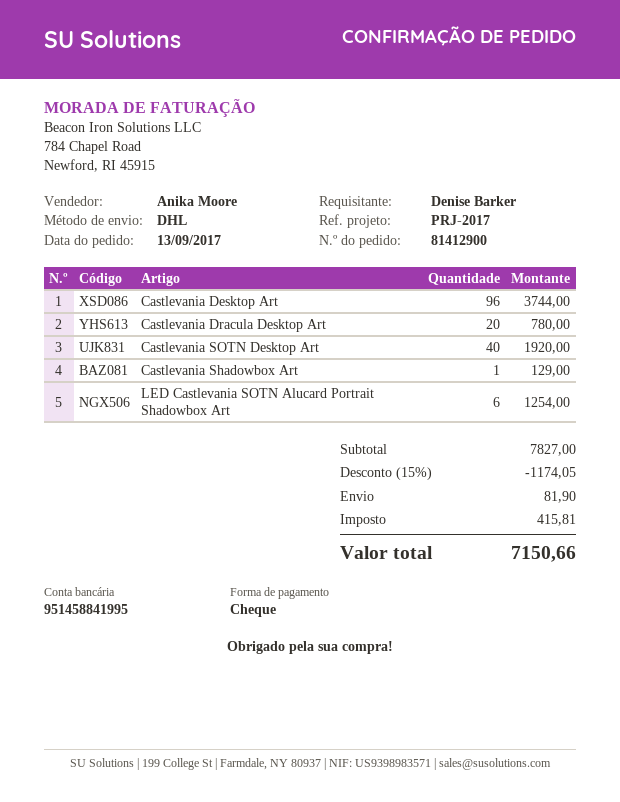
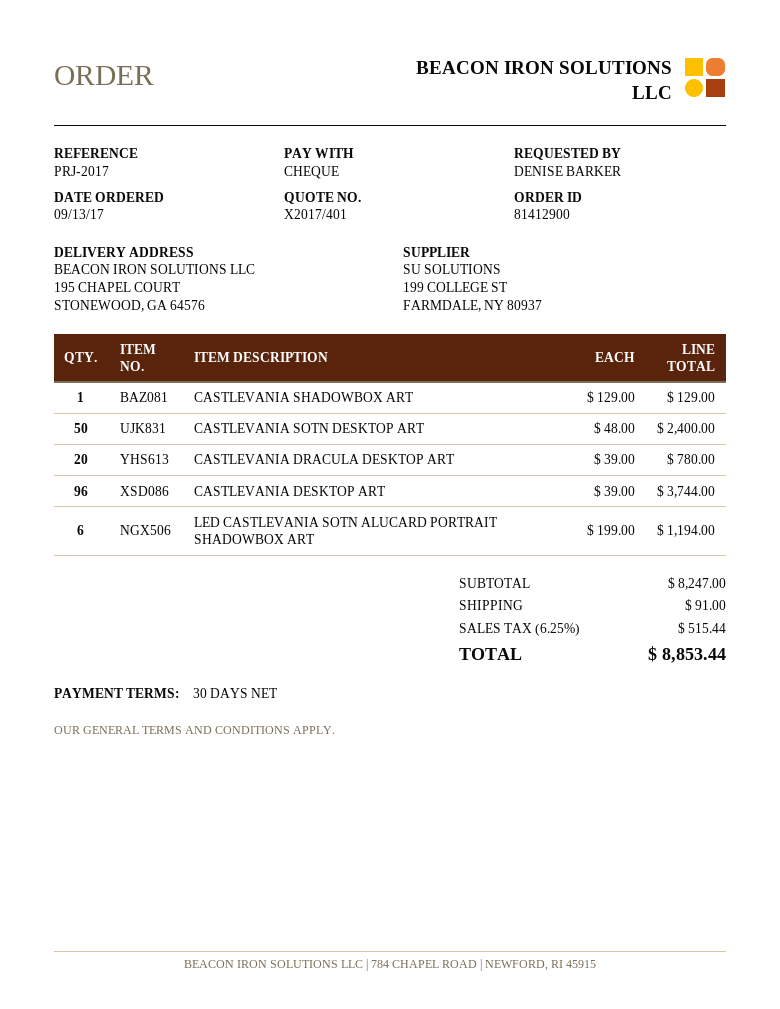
Castlevania SOTN Desktop Art: 40 for 1920.00 -> 50 for 2400.00
LED Castlevania SOTN Alucard Portrait Shadowbox Art: 6 for 1254.00 -> 6 for 1194.00
subtotal: 7827.00 -> 8247.00
discount: 15% = 1174.05 -> none
shipping: 81.90 -> 91.00
tax: 415.81 -> 515.44
total: 7150.66 -> 8853.44

